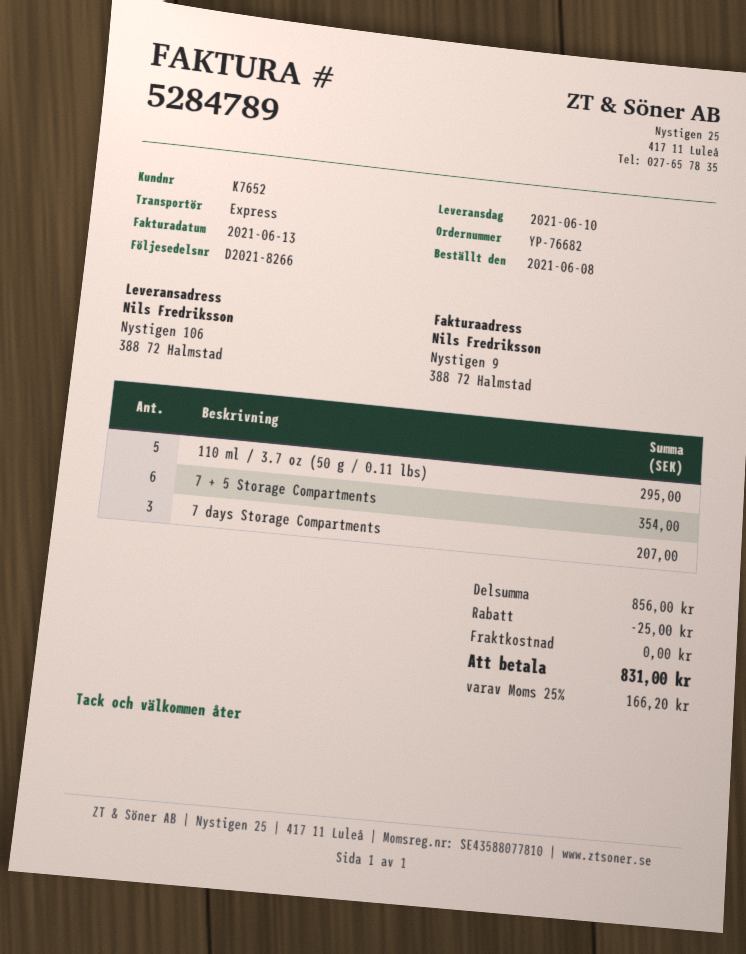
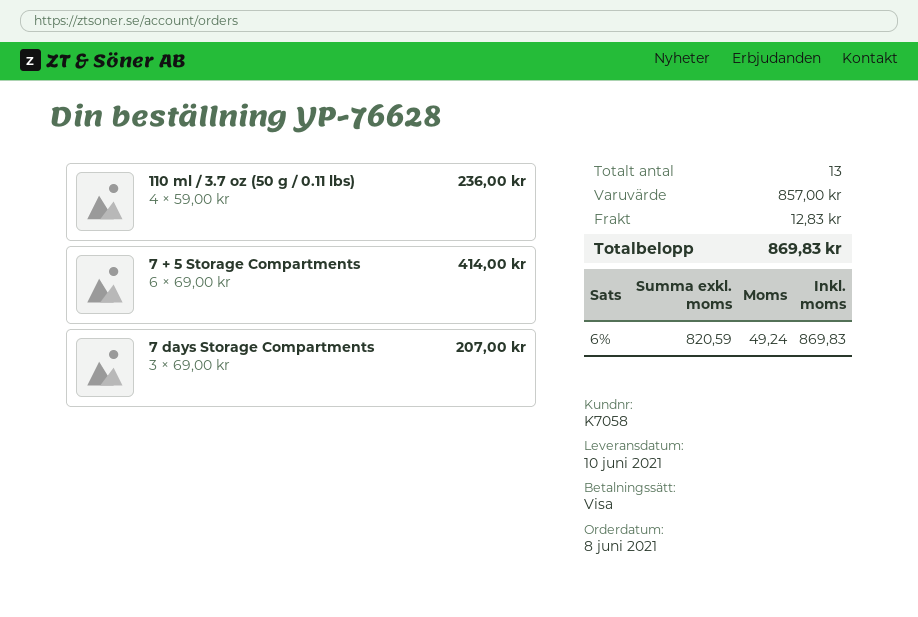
order number: YP-76682 -> YP-76628
customer number: K7652 -> K7058
110 ml / 3.7 oz (50 g / 0.11 lbs): 5 for 295.00 -> 4 for 236.00
7 + 5 Storage Compartments: 6 for 354.00 -> 6 for 414.00
subtotal: 856.00 -> 857.00
discount: 25.00 -> none
shipping: 0.00 -> 12.83
tax: 25% = 166.20 -> 6% = 49.24
total: 831.00 -> 869.83

